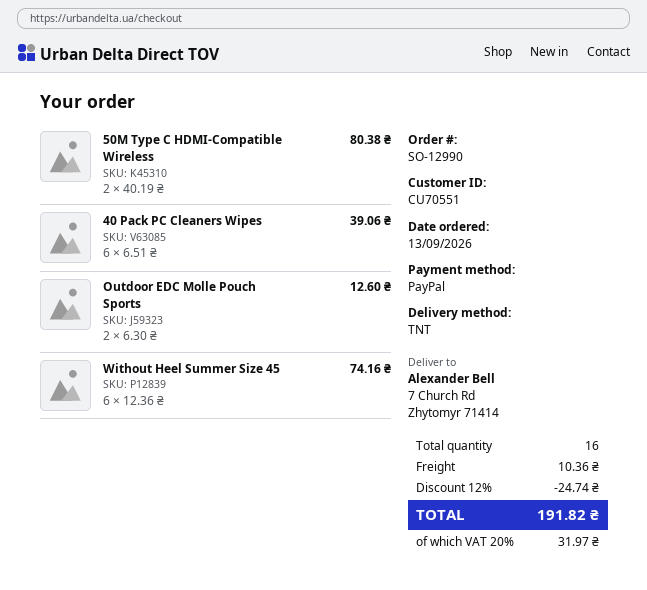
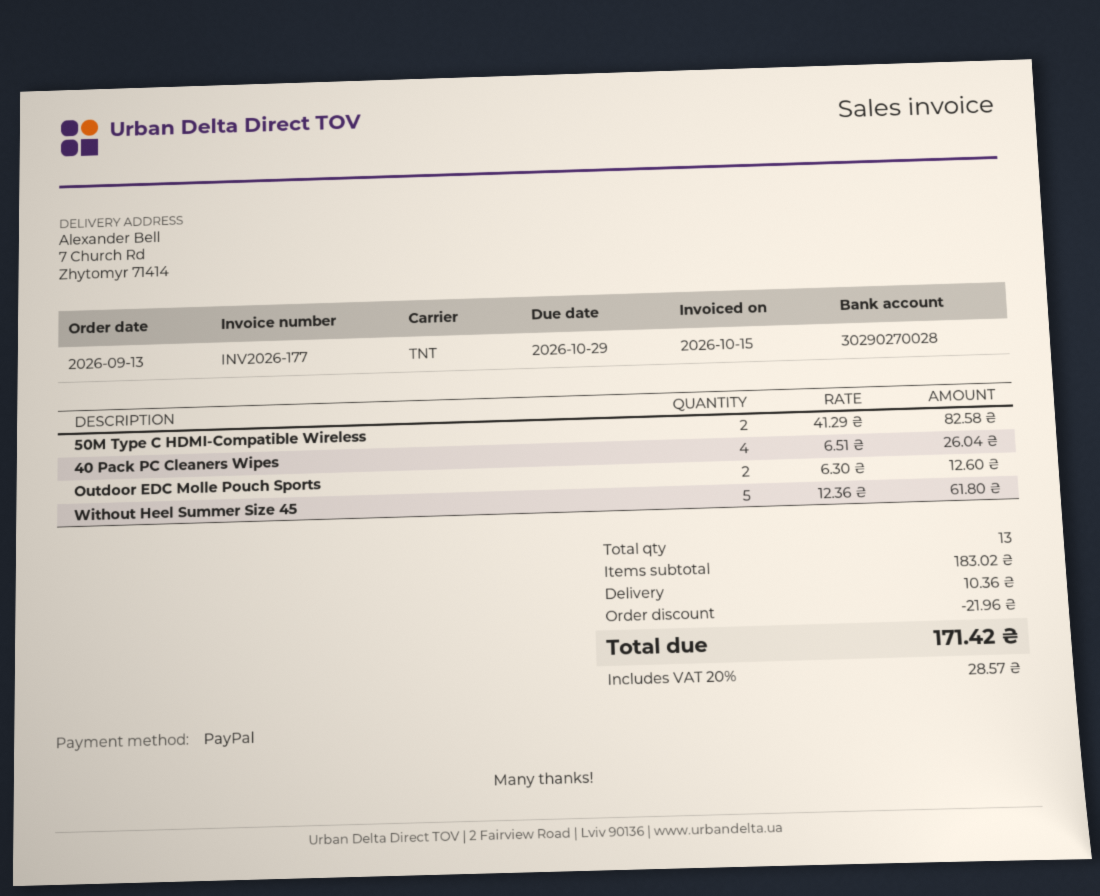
50M Type C HDMI-Compatible Wireless: 2 x 40.19 = 80.38 -> 2 x 41.29 = 82.58
40 Pack PC Cleaners Wipes: 6 x 6.51 = 39.06 -> 4 x 6.51 = 26.04
Without Heel Summer Size 45: 6 x 12.36 = 74.16 -> 5 x 12.36 = 61.80
total quantity: 16 -> 13
discount: 24.74 -> 21.96
tax: 20% = 31.97 -> 20% = 28.57
total: 191.82 -> 171.42

